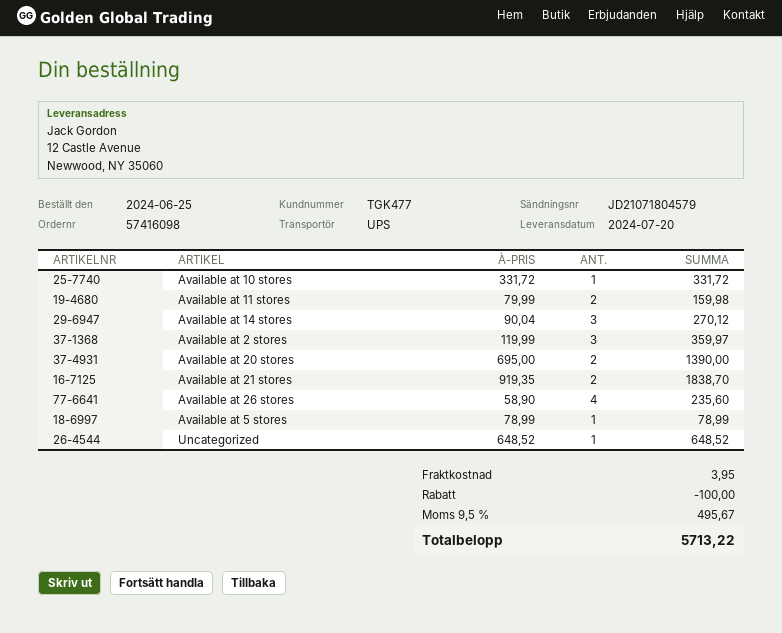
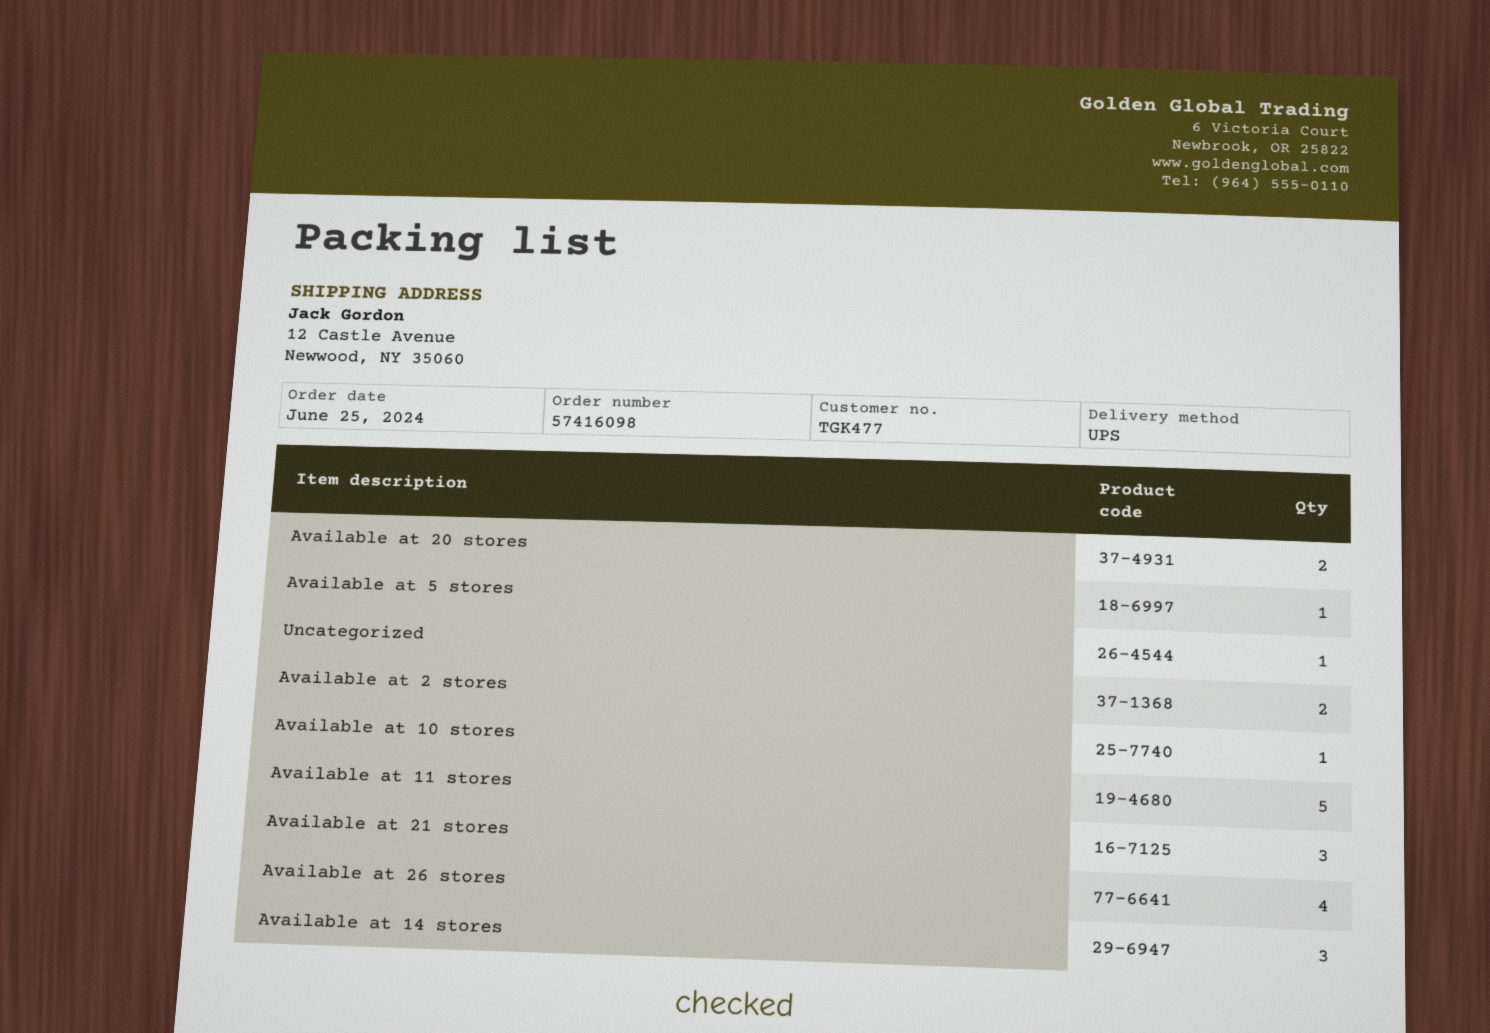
Available at 11 stores: 2 -> 5
Available at 2 stores: 3 -> 2
Available at 21 stores: 2 -> 3

